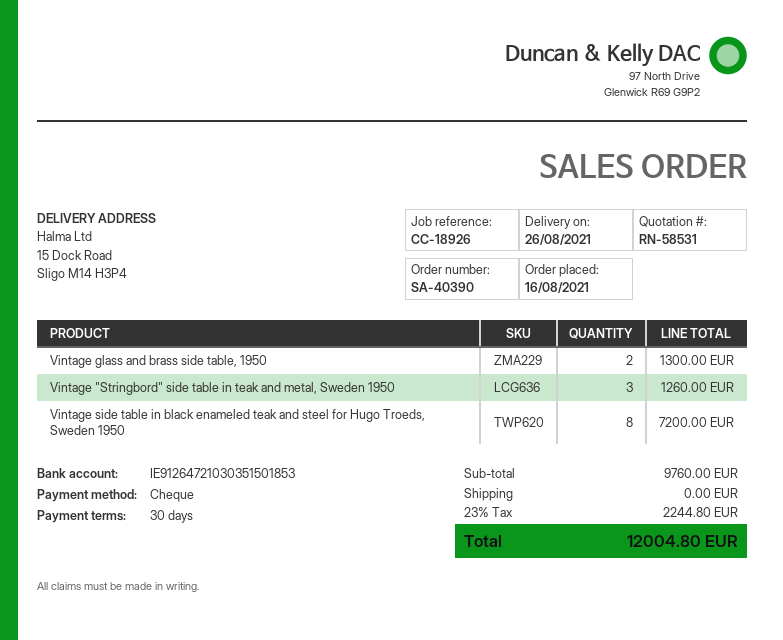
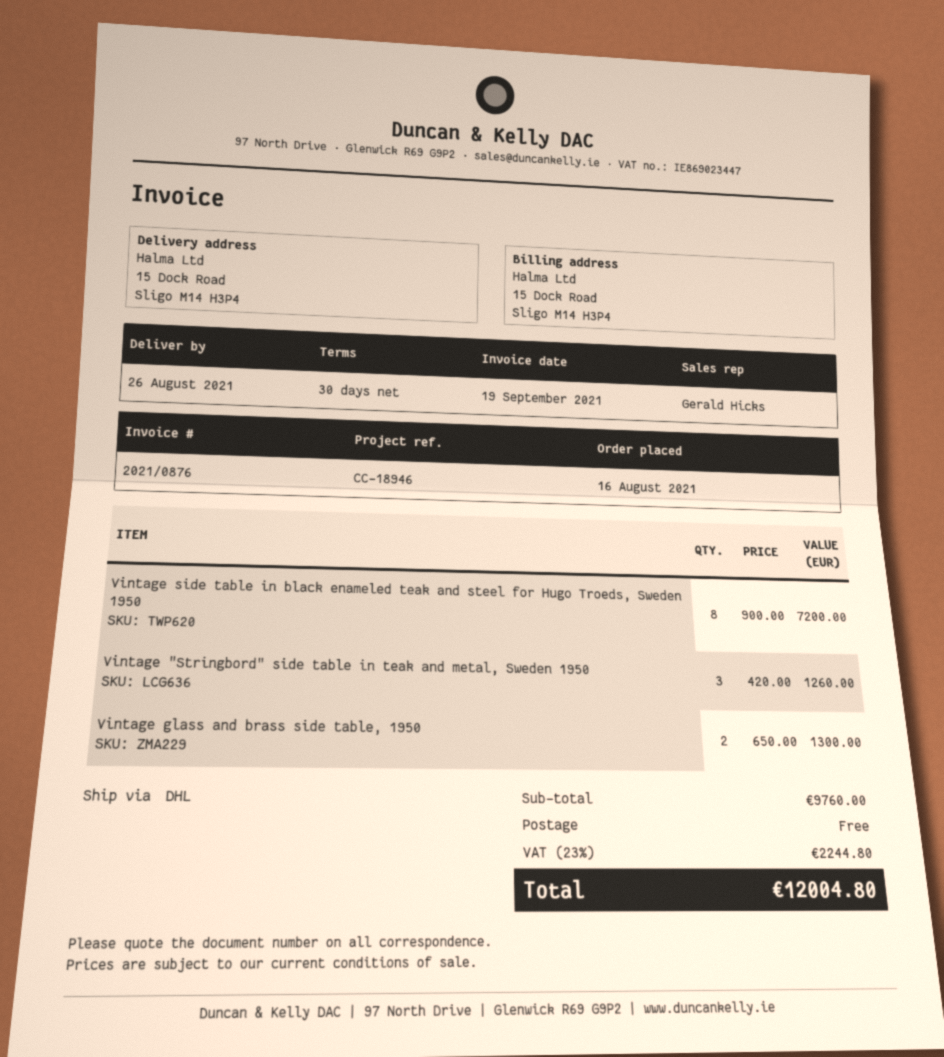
reference: CC-18926 -> CC-18946

